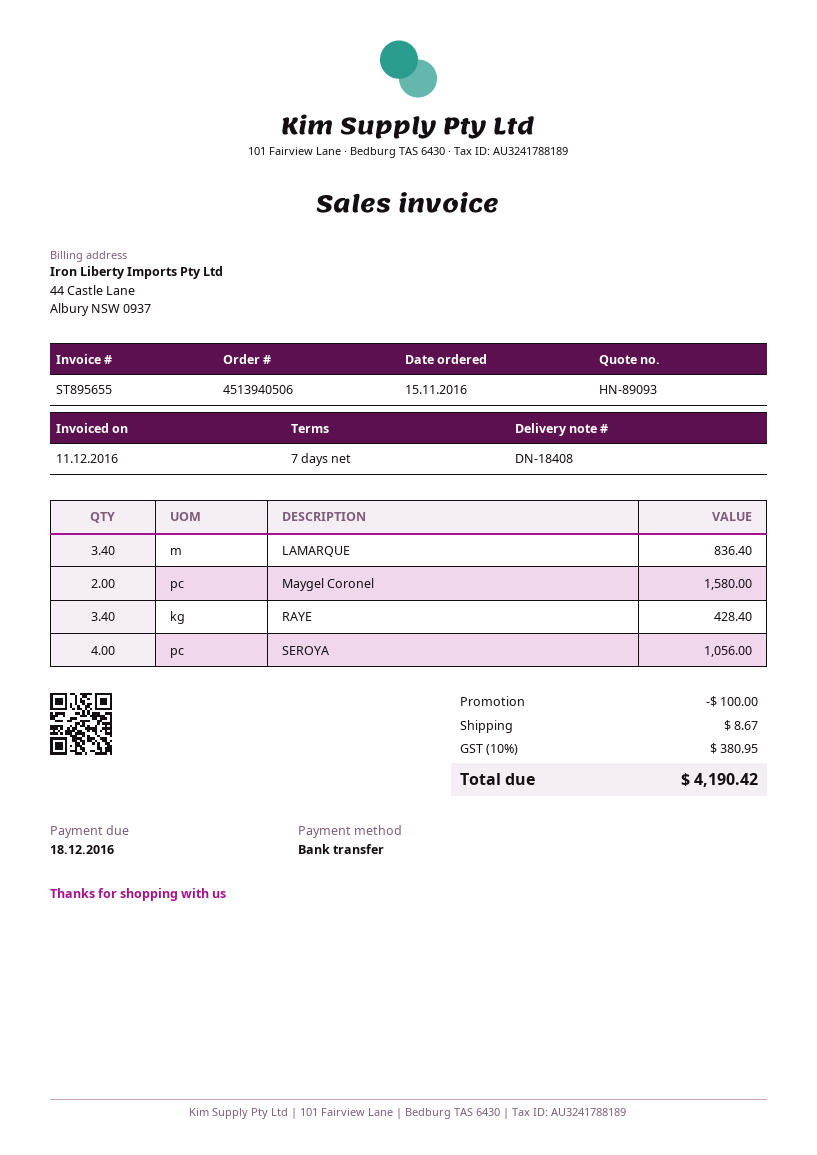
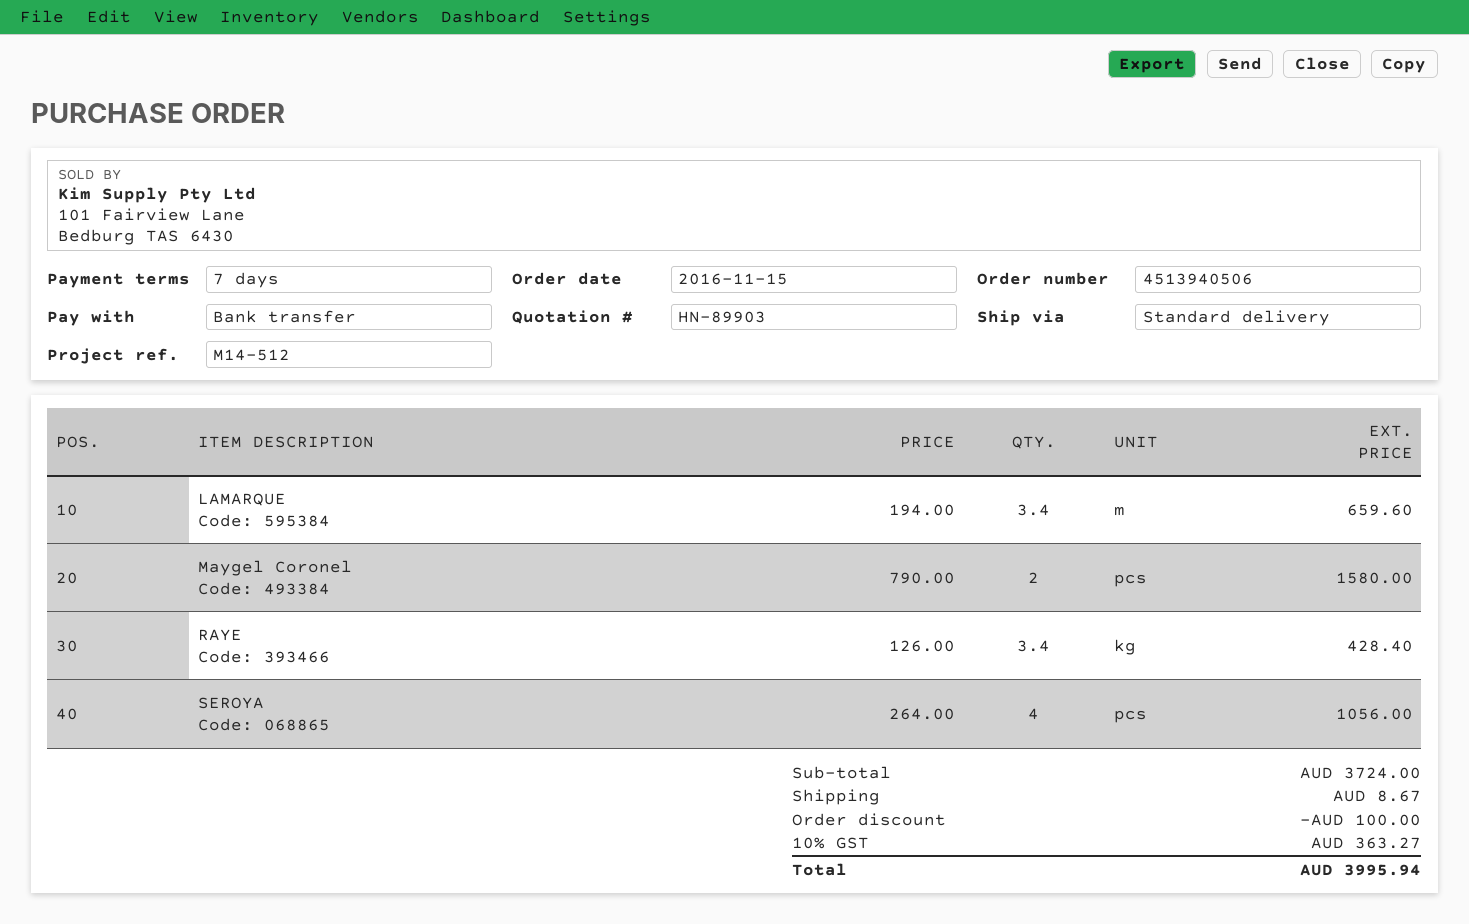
quote number: HN-89093 -> HN-89903
LAMARQUE: 3.4 for 836.40 -> 3.4 for 659.60
tax: 10% = 380.95 -> 10% = 363.27
total: 4190.42 -> 3995.94

